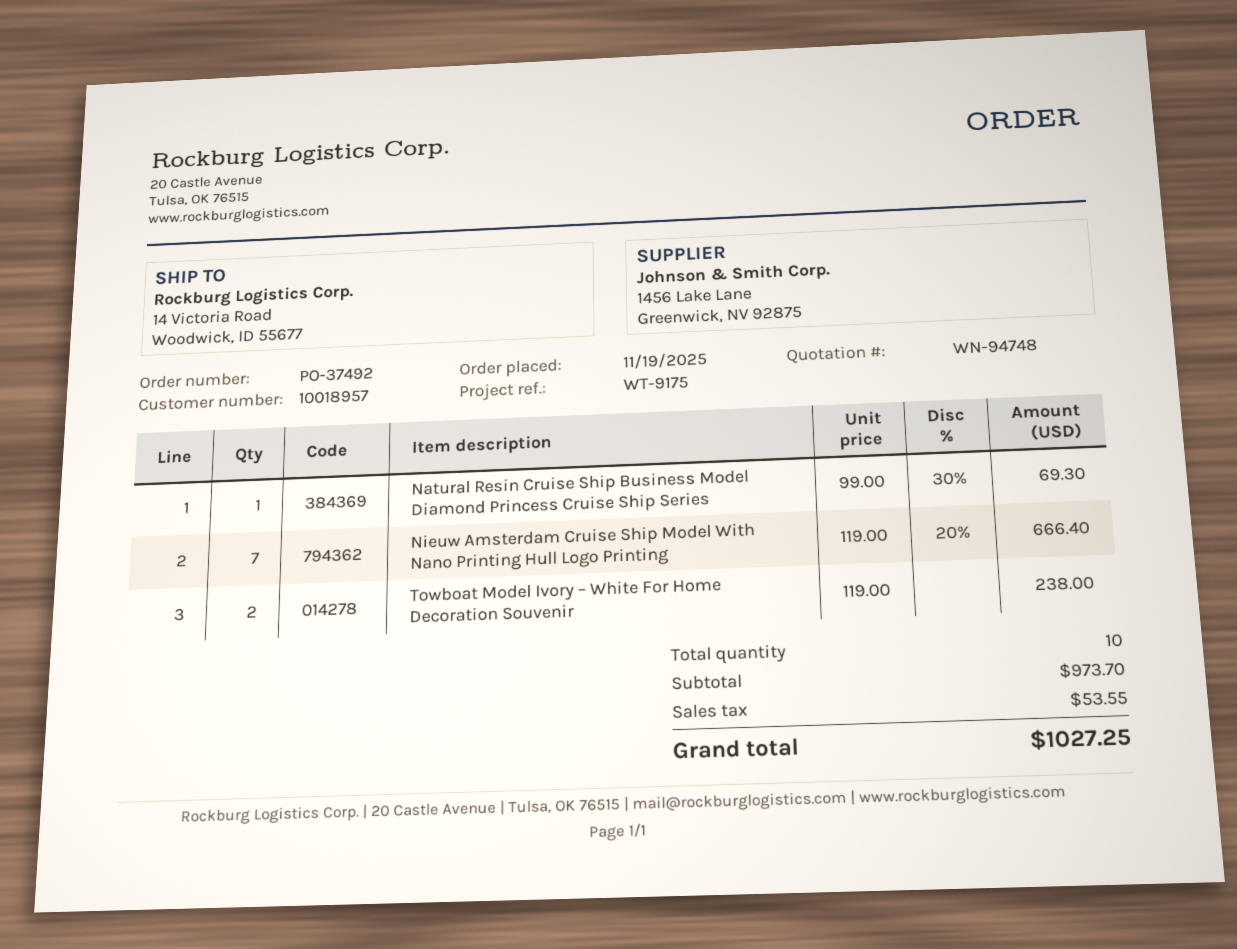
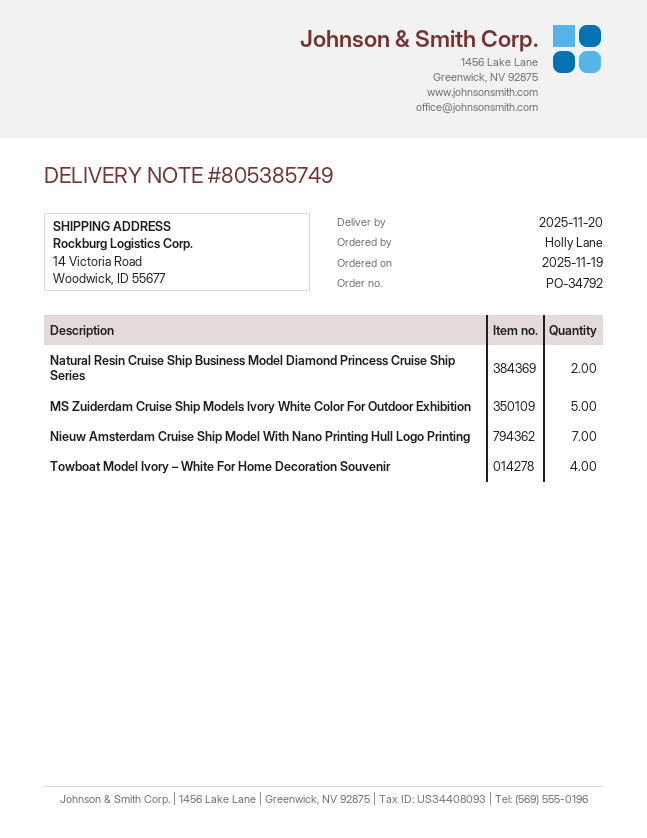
order number: PO-37492 -> PO-34792
Natural Resin Cruise Ship Business Model Diamond Princess Cruise Ship Series: 1 -> 2
Towboat Model Ivory – White For Home Decoration Souvenir: 2 -> 4
MS Zuiderdam Cruise Ship Models Ivory White Color For Outdoor Exhibition: none -> 5

